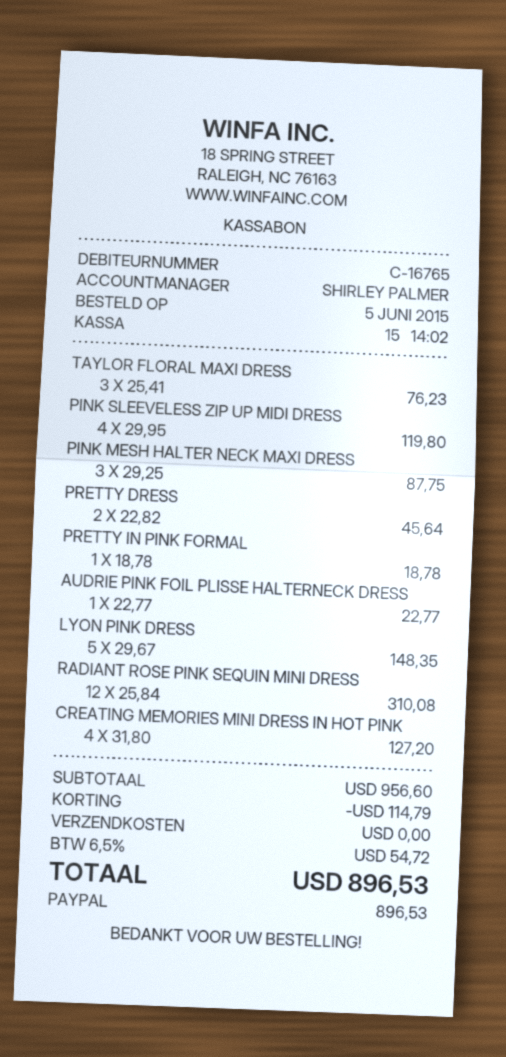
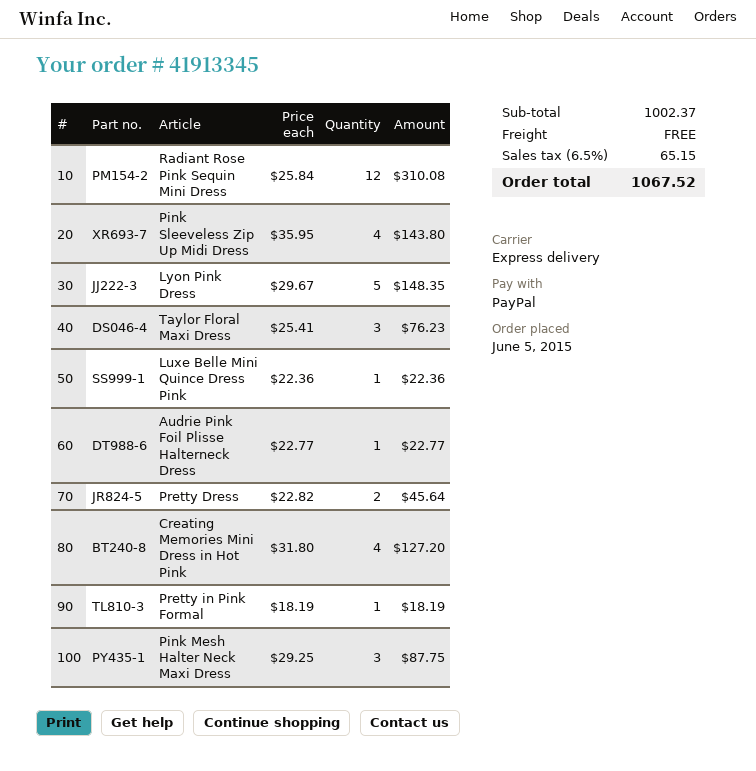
PINK SLEEVELESS ZIP UP MIDI DRESS: 4 x 29.95 = 119.80 -> 4 x 35.95 = 143.80
PRETTY IN PINK FORMAL: 1 x 18.78 = 18.78 -> 1 x 18.19 = 18.19
Luxe Belle Mini Quince Dress Pink: none -> 1 x 22.36 = 22.36
subtotal: 956.60 -> 1002.37
discount: 114.79 -> none
tax: 6.5% = 54.72 -> 6.5% = 65.15
total: 896.53 -> 1067.52

